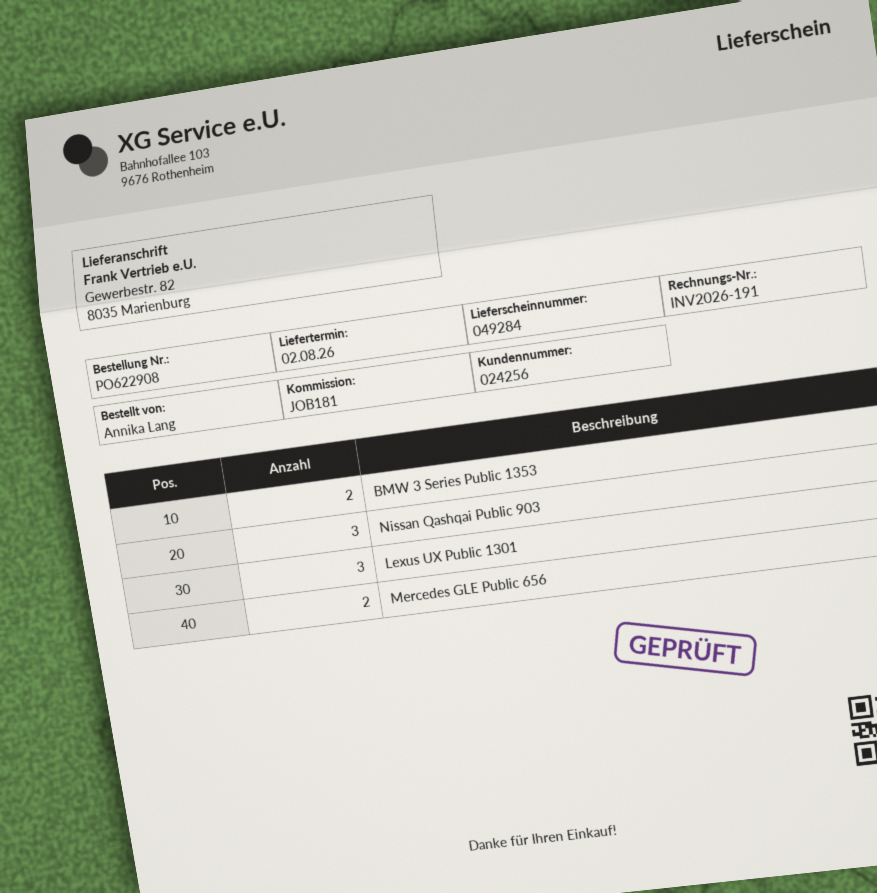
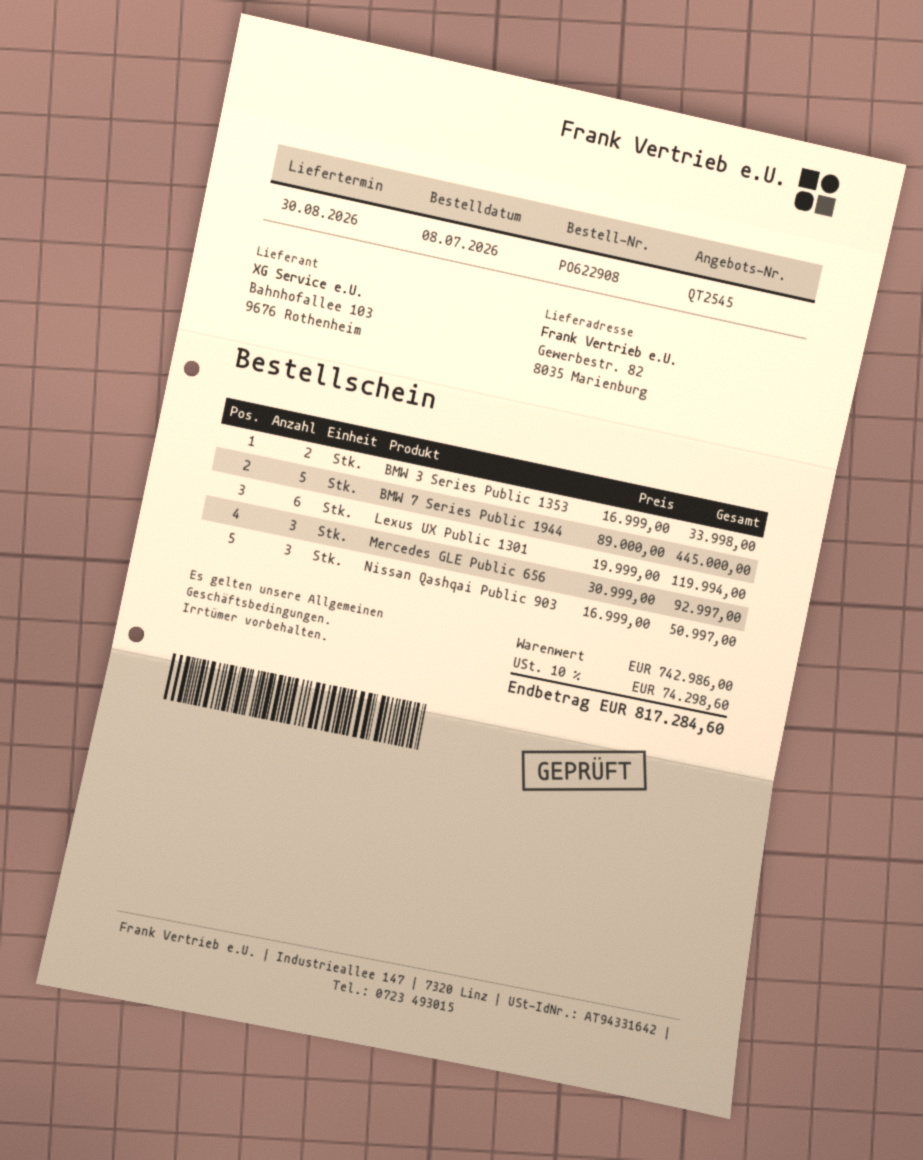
delivery date: 2026-08-02 -> 2026-08-30
Lexus UX Public 1301: 3 -> 6
Mercedes GLE Public 656: 2 -> 3
BMW 7 Series Public 1944: none -> 5

